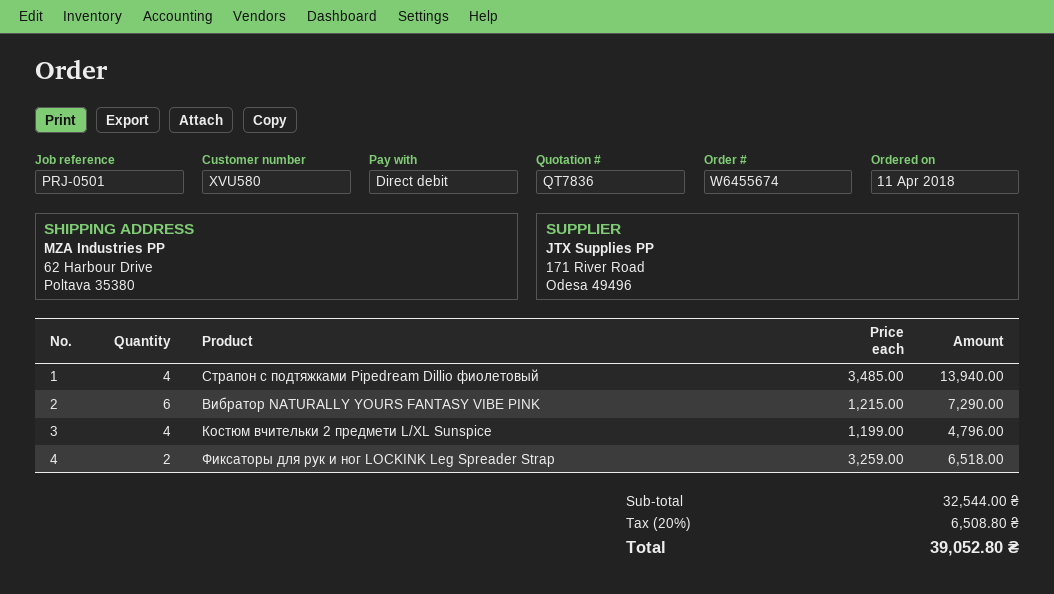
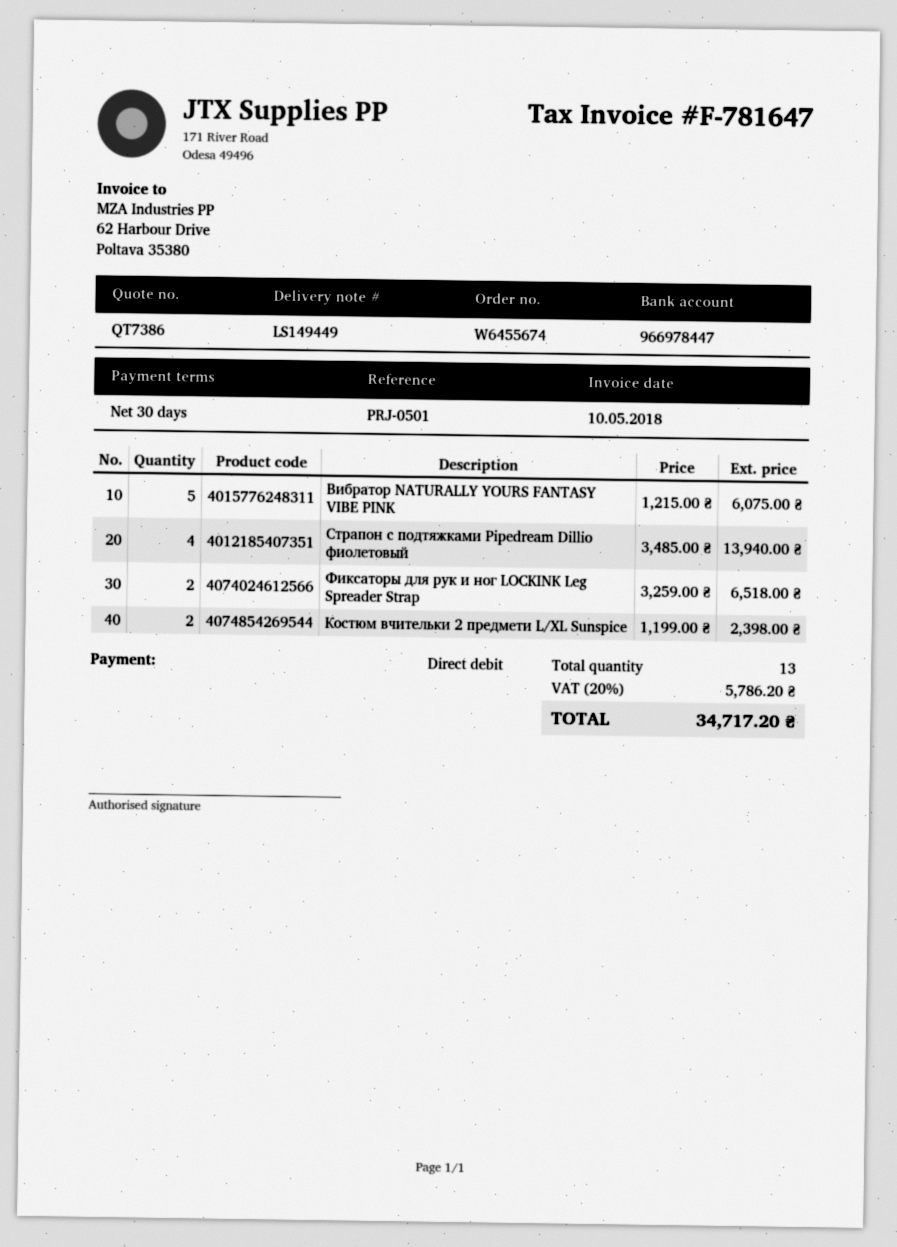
quote number: QT7836 -> QT7386
Вибратор NATURALLY YOURS FANTASY VIBE PINK: 6 x 1215.00 = 7290.00 -> 5 x 1215.00 = 6075.00
Костюм вчительки 2 предмети L/XL Sunspice: 4 x 1199.00 = 4796.00 -> 2 x 1199.00 = 2398.00
tax: 20% = 6508.80 -> 20% = 5786.20
total: 39052.80 -> 34717.20

